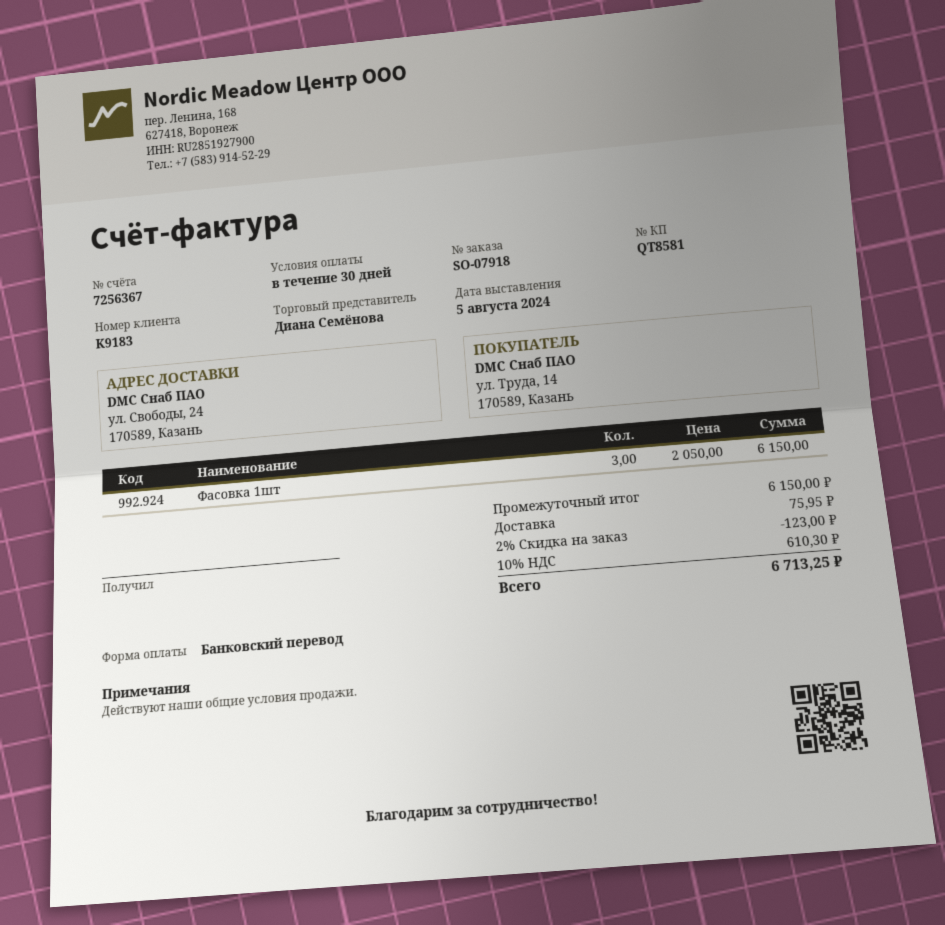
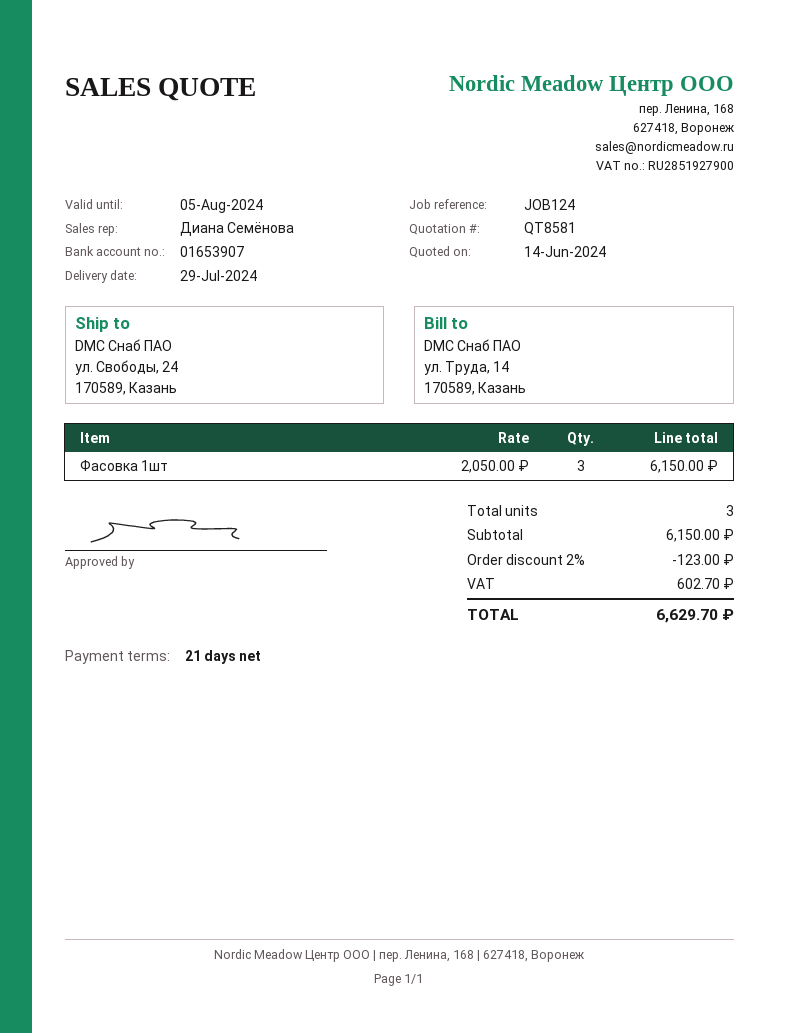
payment terms: 30 days -> 21 days
shipping: 75.95 -> none
tax: 610.30 -> 602.70
total: 6713.25 -> 6629.70

